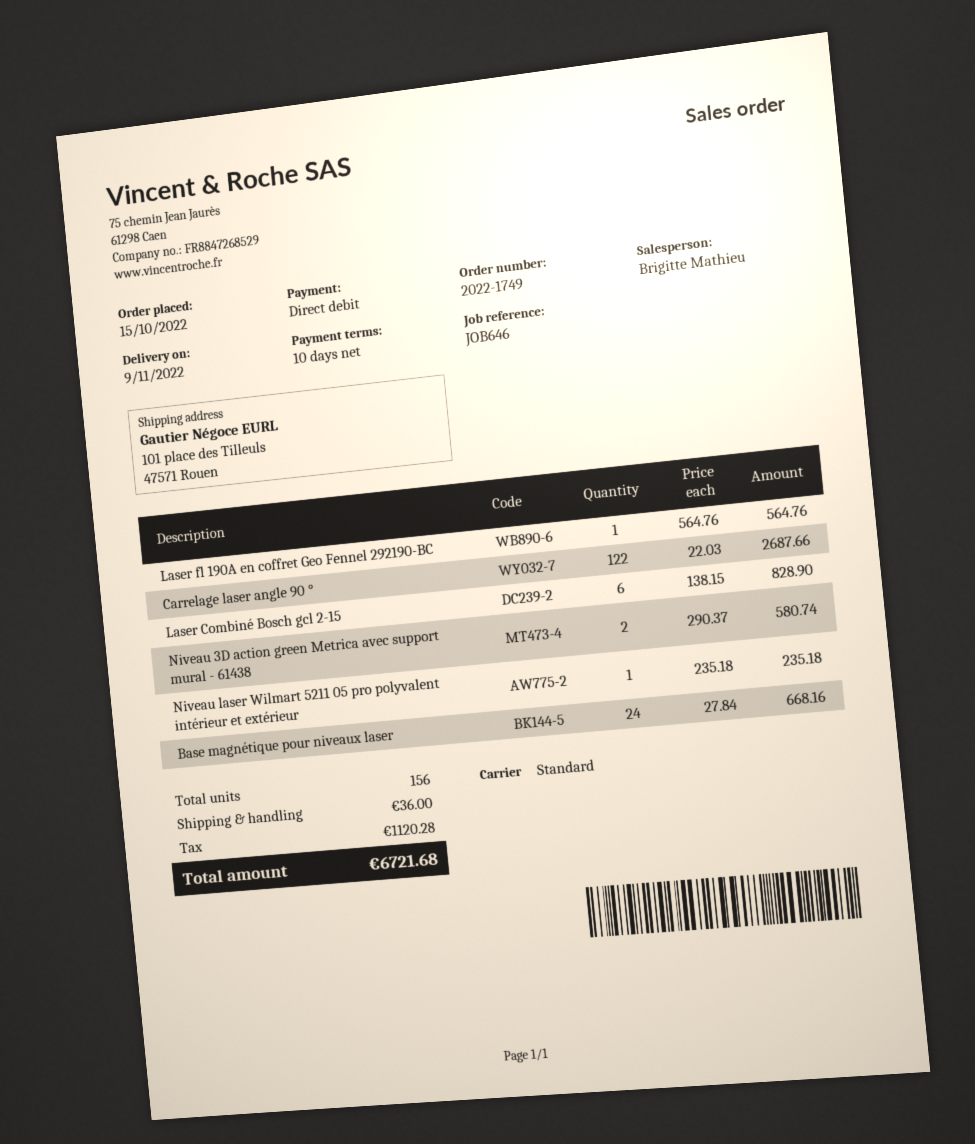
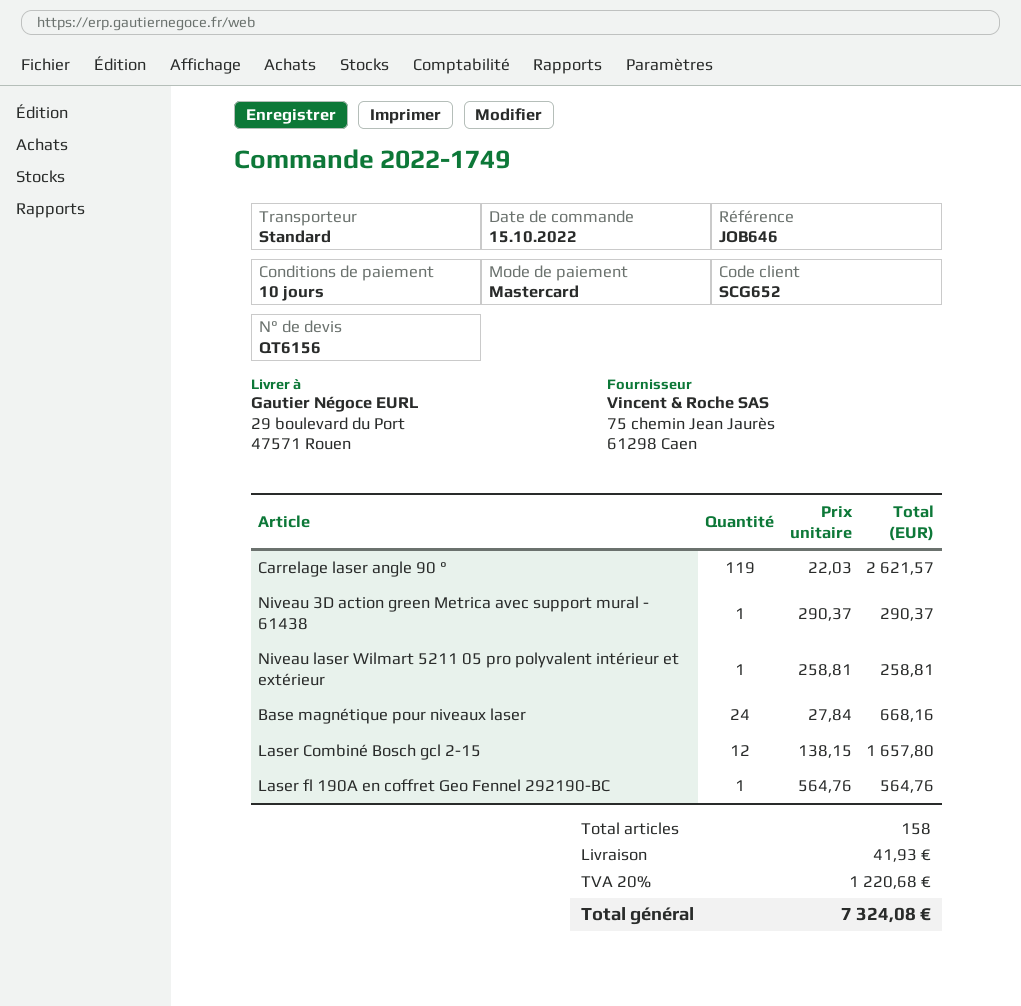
payment method: direct debit -> Mastercard
ship to: 101 place des Tilleuls, 47571 Rouen -> 29 boulevard du Port, 47571 Rouen
Carrelage laser angle 90 °: 122 x 22.03 = 2687.66 -> 119 x 22.03 = 2621.57
Laser Combiné Bosch gcl 2-15: 6 x 138.15 = 828.90 -> 12 x 138.15 = 1657.80
Niveau 3D action green Metrica avec support mural - 61438: 2 x 290.37 = 580.74 -> 1 x 290.37 = 290.37
Niveau laser Wilmart 5211 05 pro polyvalent intérieur et extérieur: 1 x 235.18 = 235.18 -> 1 x 258.81 = 258.81
total quantity: 156 -> 158
shipping: 36.00 -> 41.93
tax: 1120.28 -> 1220.68
total: 6721.68 -> 7324.08

